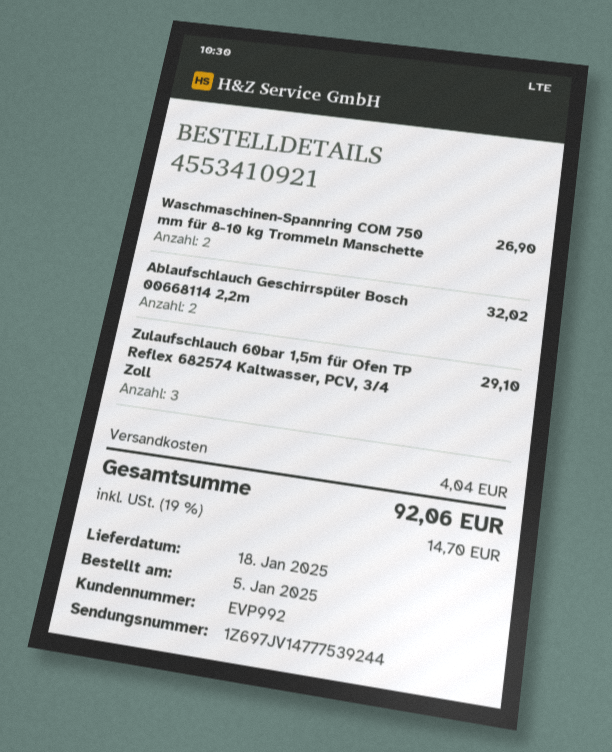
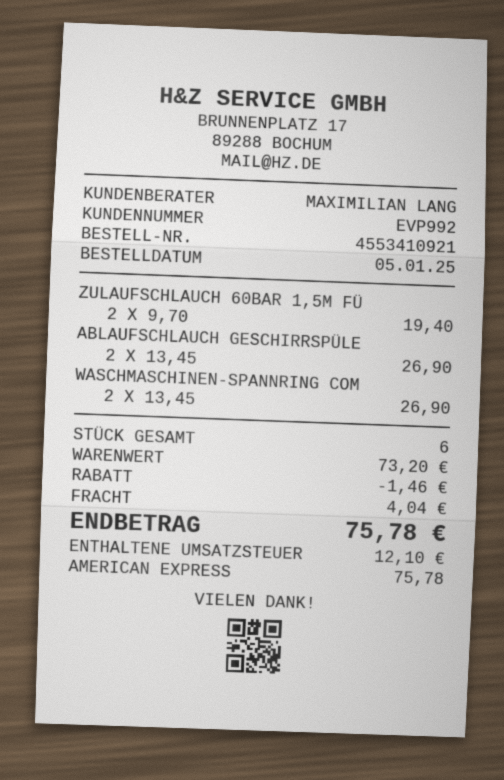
Ablaufschlauch Geschirrspüler Bosch 00668114 2,2m: 2 for 32.02 -> 2 for 26.90
Zulaufschlauch 60bar 1,5m für Ofen TP Reflex 682574 Kaltwasser, PCV, 3/4 Zoll: 3 for 29.10 -> 2 for 19.40
discount: none -> 1.46
tax: 14.70 -> 12.10
total: 92.06 -> 75.78

